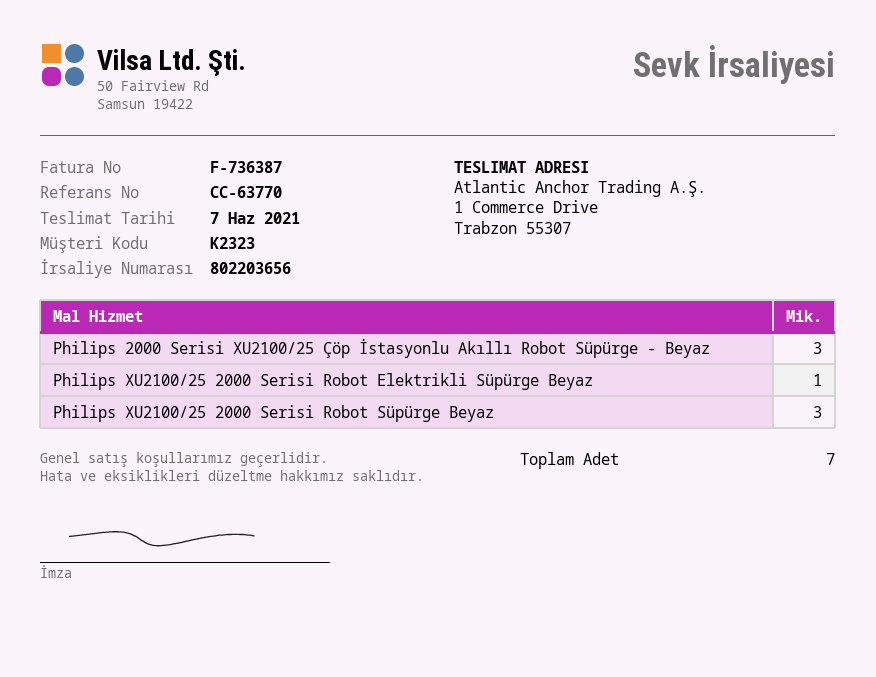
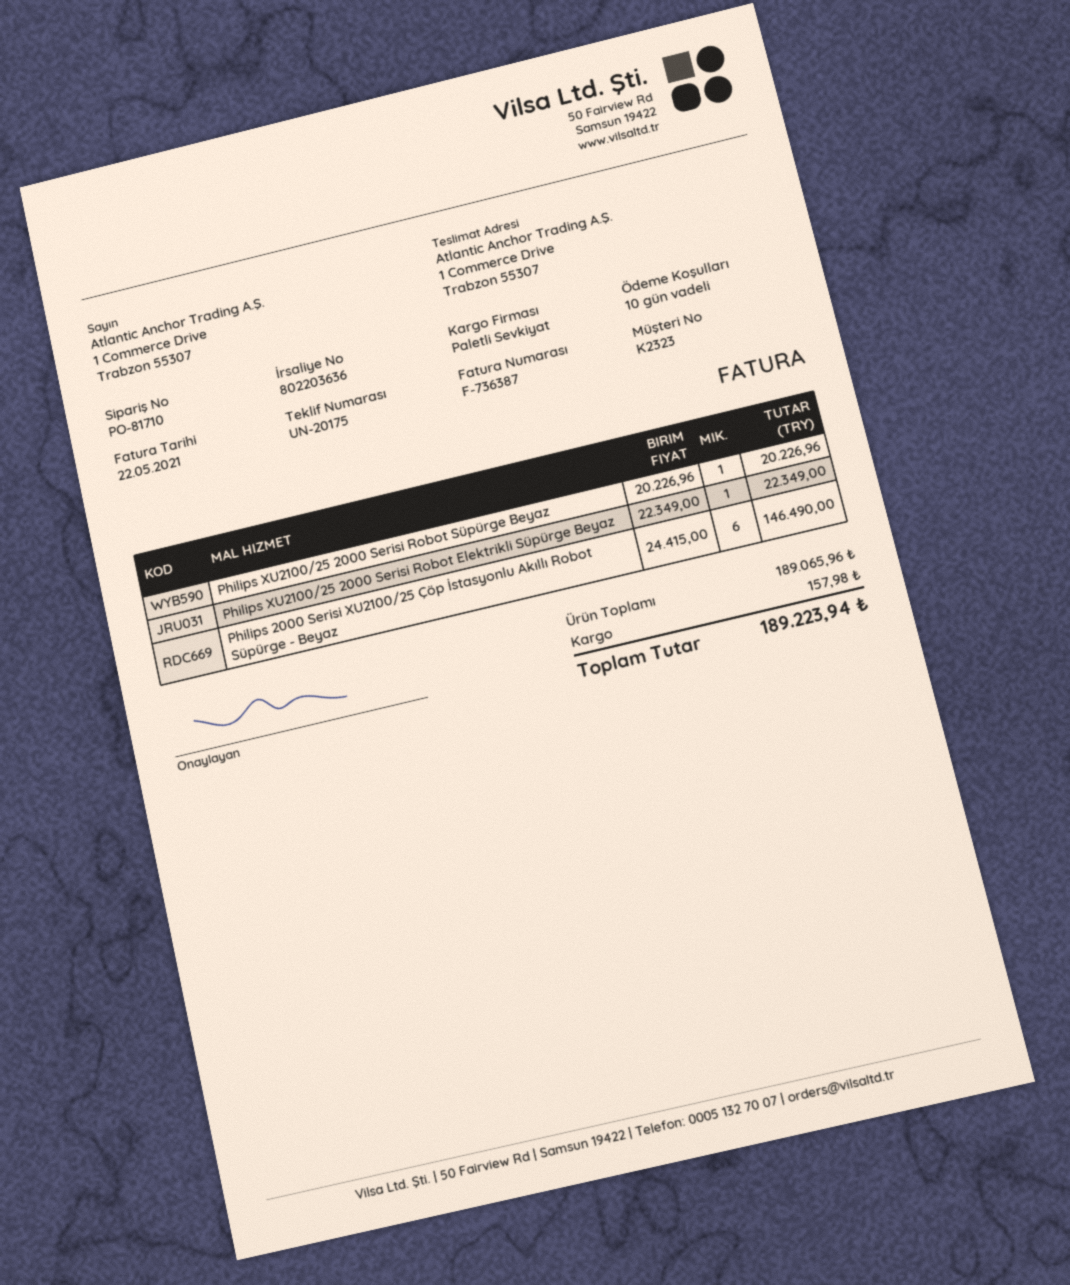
delivery note number: 802203656 -> 802203636
Philips 2000 Serisi XU2100/25 Çöp İstasyonlu Akıllı Robot Süpürge - Beyaz: 3 -> 6
Philips XU2100/25 2000 Serisi Robot Süpürge Beyaz: 3 -> 1

